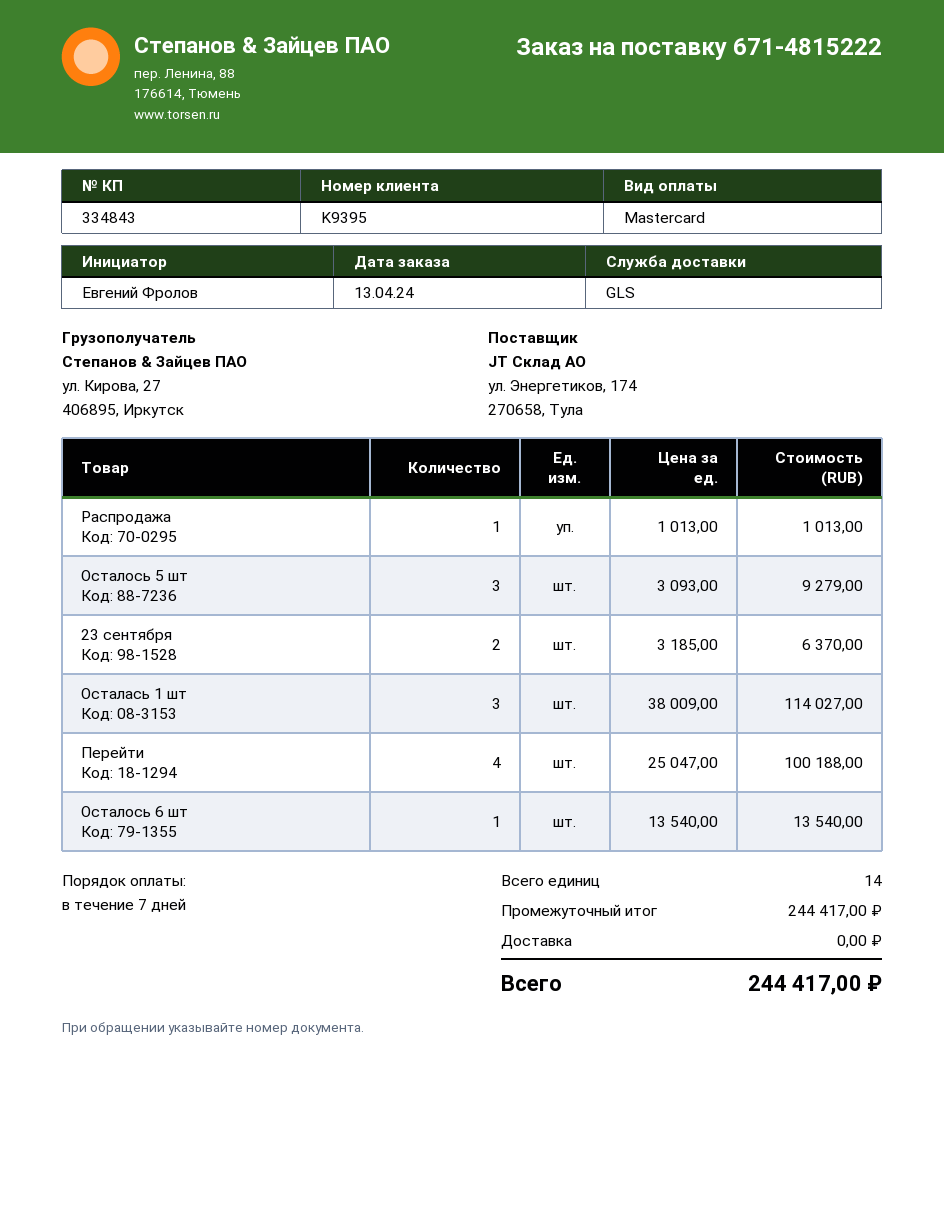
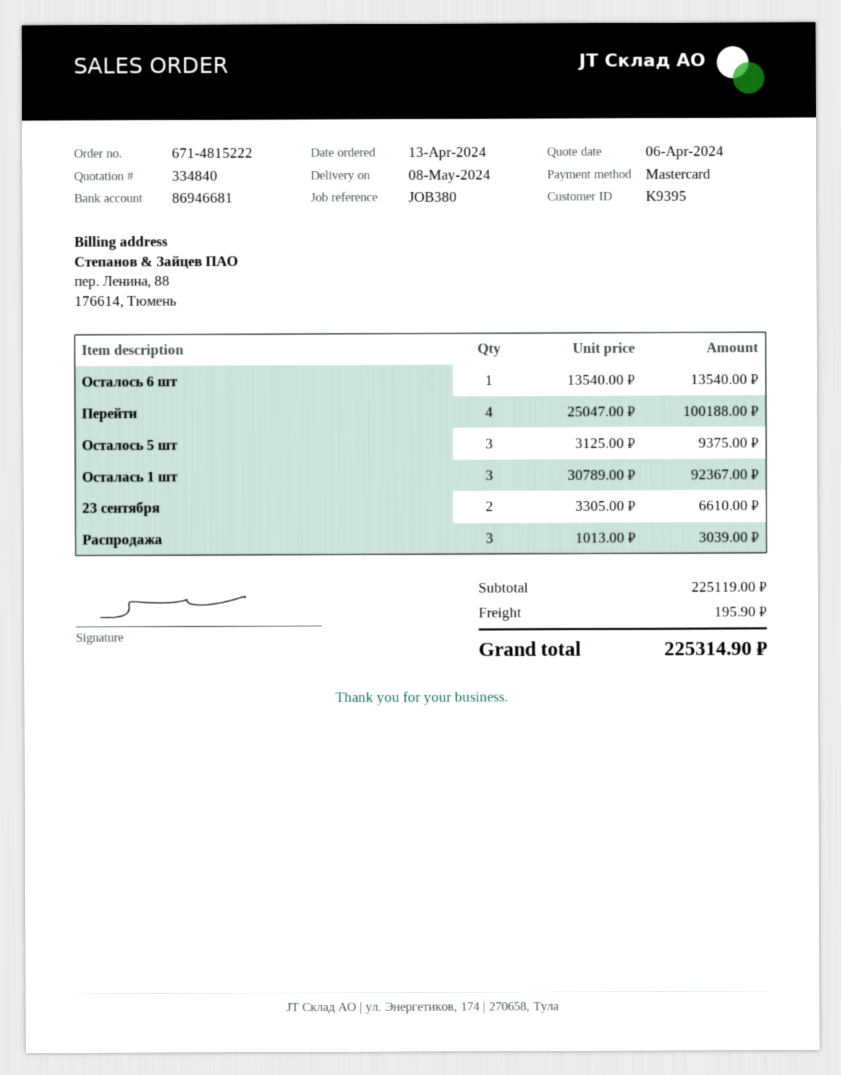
quote number: 334843 -> 334840
Распродажа: 1 x 1013.00 = 1013.00 -> 3 x 1013.00 = 3039.00
Осталось 5 шт: 3 x 3093.00 = 9279.00 -> 3 x 3125.00 = 9375.00
23 сентября: 2 x 3185.00 = 6370.00 -> 2 x 3305.00 = 6610.00
Осталась 1 шт: 3 x 38009.00 = 114027.00 -> 3 x 30789.00 = 92367.00
subtotal: 244417.00 -> 225119.00
shipping: 0.00 -> 195.90
total: 244417.00 -> 225314.90

